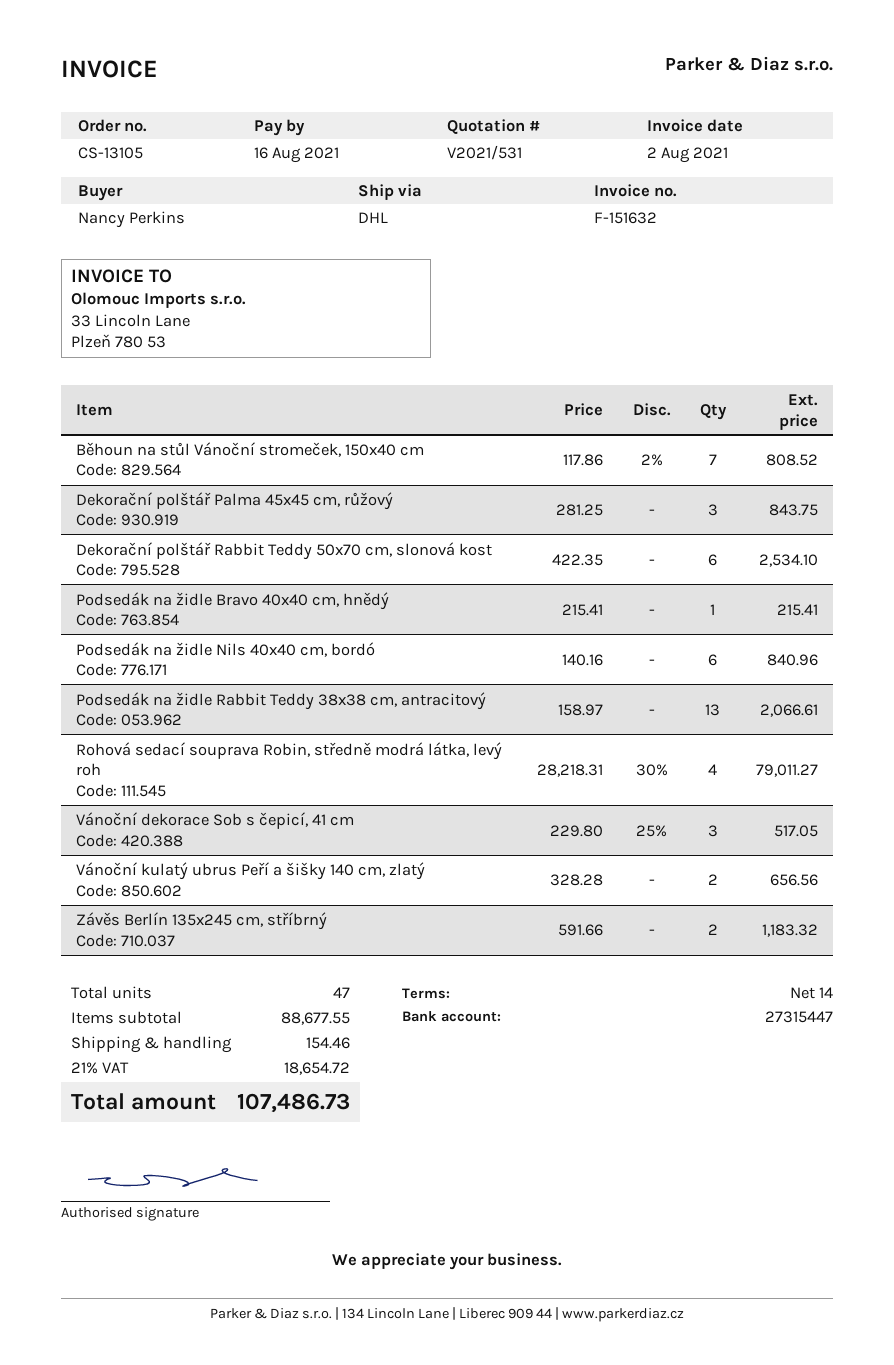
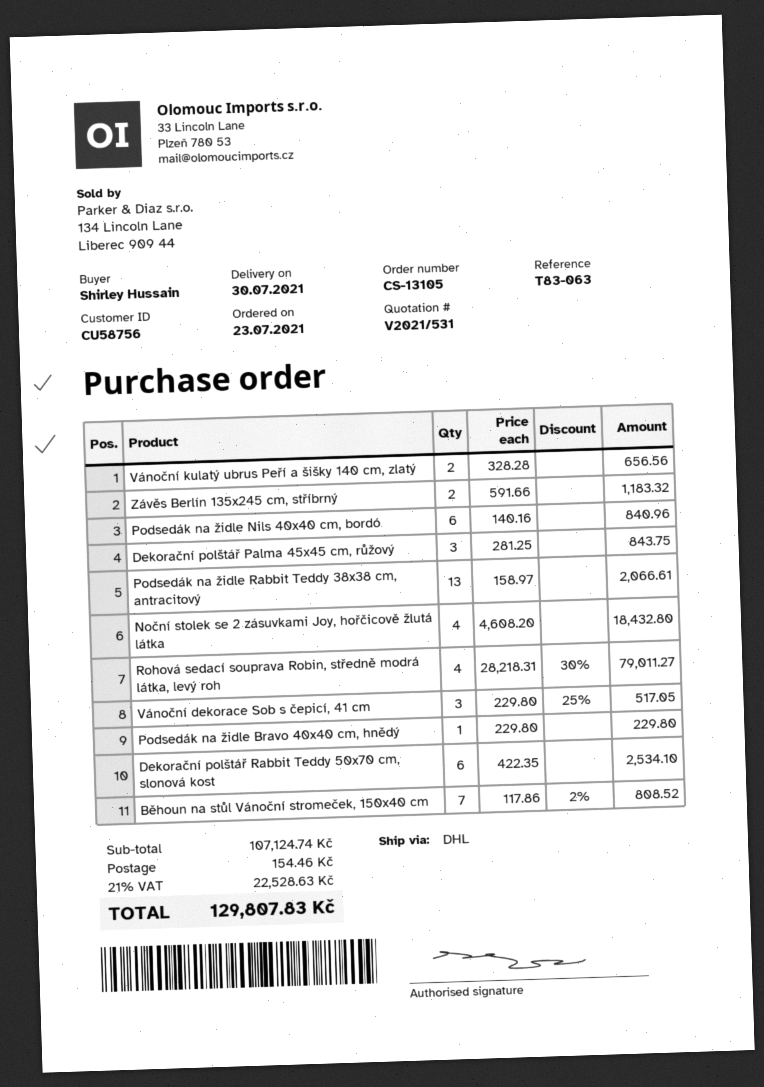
ordered by: Nancy Perkins -> Shirley Hussain
Podsedák na židle Bravo 40x40 cm, hnědý: 1 x 215.41 = 215.41 -> 1 x 229.80 = 229.80
Noční stolek se 2 zásuvkami Joy, hořčicově žlutá látka: none -> 4 x 4608.20 = 18432.80
subtotal: 88677.55 -> 107124.74
tax: 21% = 18654.72 -> 21% = 22528.63
total: 107486.73 -> 129807.83

